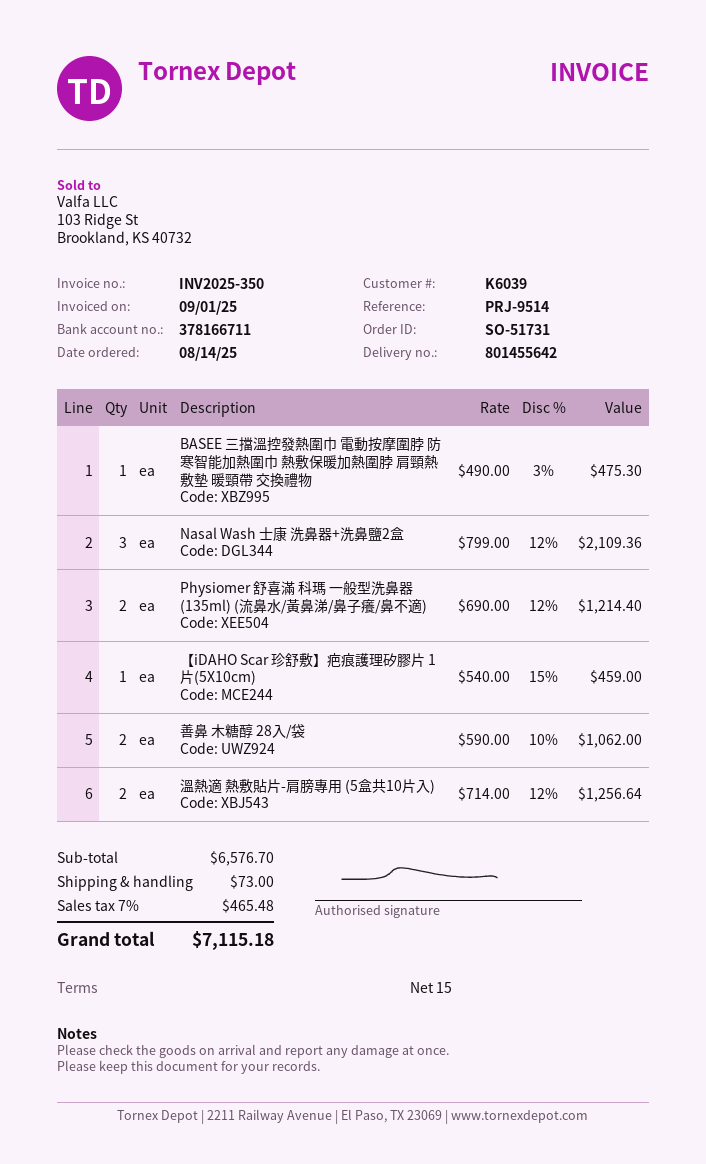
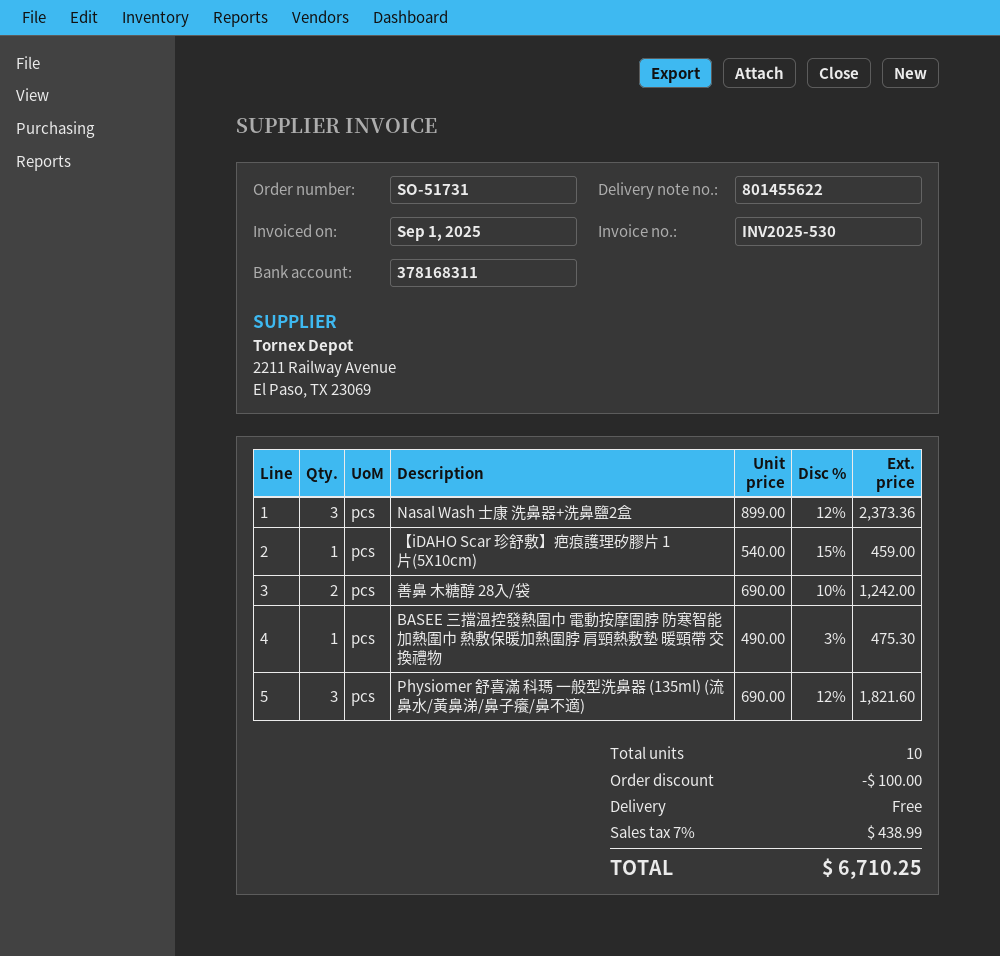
delivery note number: 801455642 -> 801455622
invoice number: INV2025-350 -> INV2025-530
bank account: 378166711 -> 378168311
Nasal Wash 士康 洗鼻器+洗鼻鹽2盒: 3 x 799.00 - 12% = 2109.36 -> 3 x 899.00 - 12% = 2373.36
Physiomer 舒喜滿 科瑪 一般型洗鼻器 (135ml) (流鼻水/黃鼻涕/鼻子癢/鼻不適): 2 x 690.00 - 12% = 1214.40 -> 3 x 690.00 - 12% = 1821.60
善鼻 木糖醇 28入/袋: 2 x 590.00 - 10% = 1062.00 -> 2 x 690.00 - 10% = 1242.00
溫熱適 熱敷貼片-肩膀專用 (5盒共10片入): 2 x 714.00 - 12% = 1256.64 -> none
discount: none -> 100.00
shipping: 73.00 -> 0.00
tax: 7% = 465.48 -> 7% = 438.99
total: 7115.18 -> 6710.25

